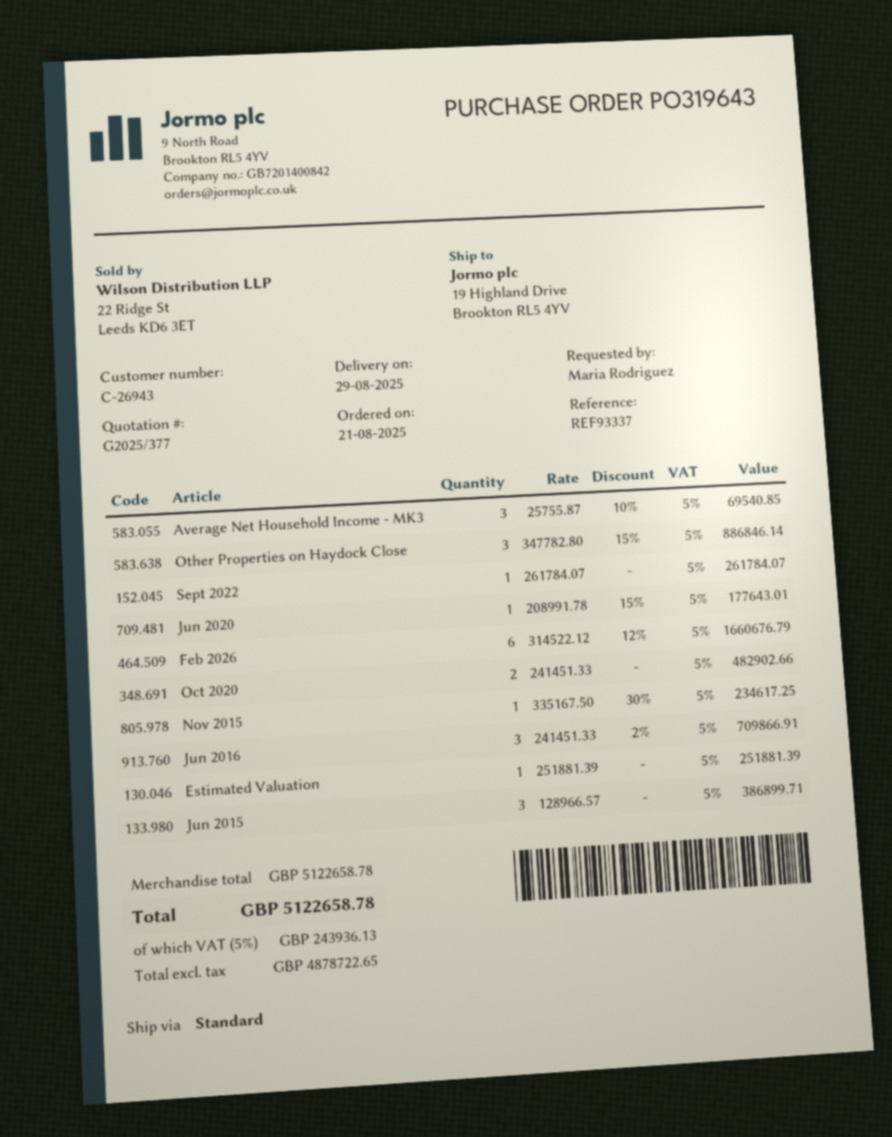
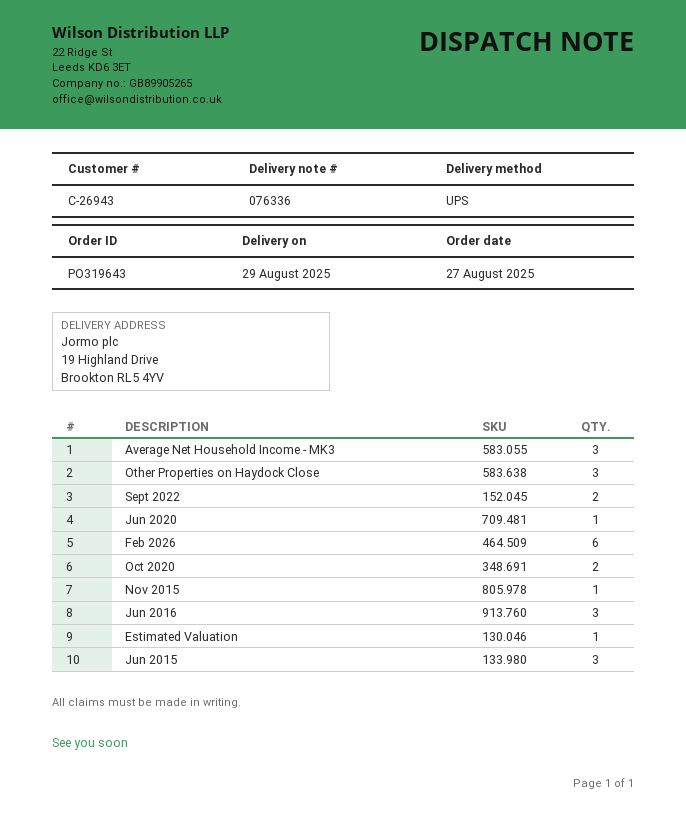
order date: 2025-08-21 -> 2025-08-27
shipping method: standard -> UPS
Sept 2022: 1 -> 2

